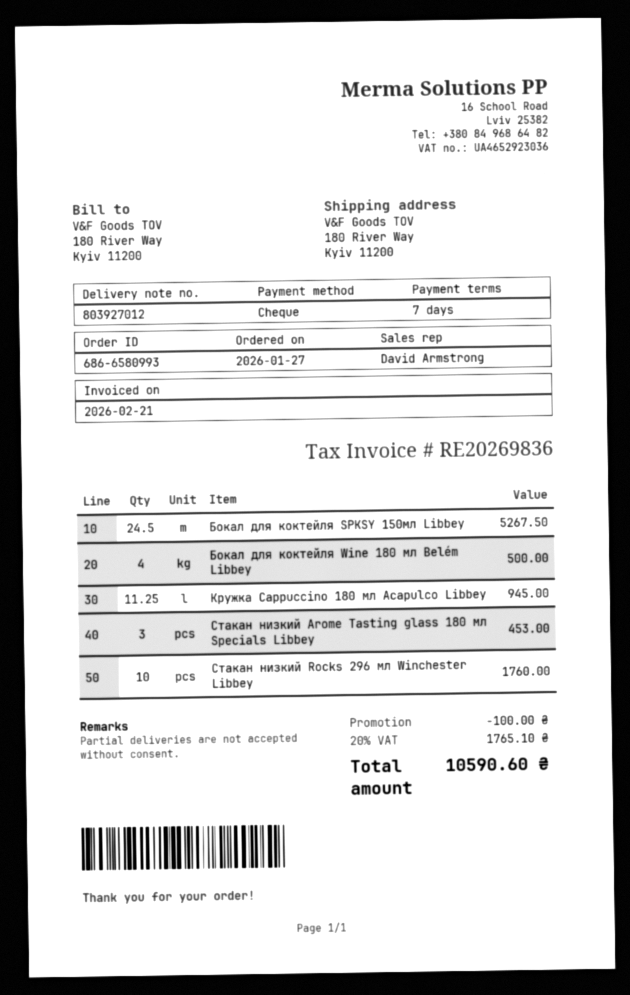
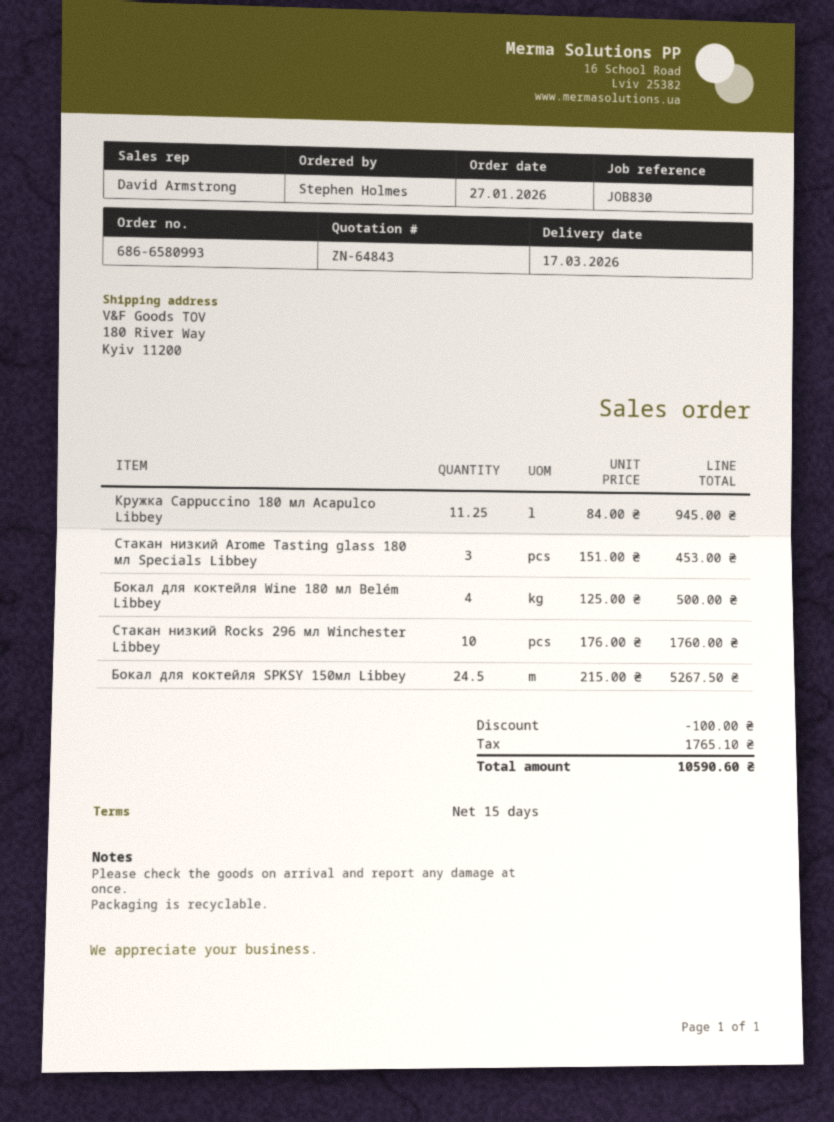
payment terms: 7 days -> 15 days

